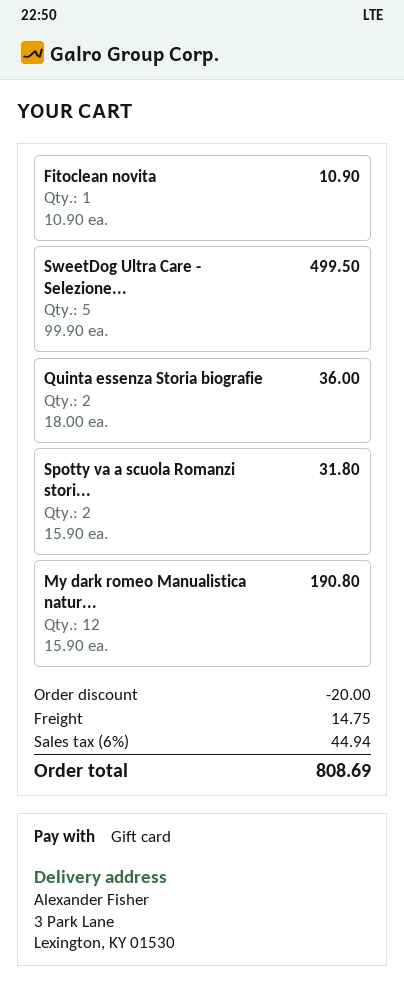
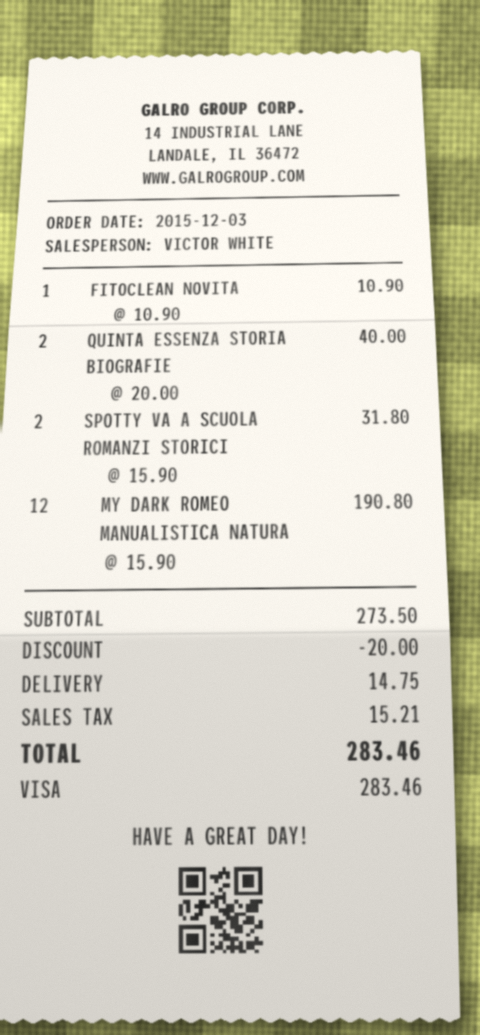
payment method: gift card -> Visa
SweetDog Ultra Care - Selezione...: 5 x 99.90 = 499.50 -> none
Quinta essenza Storia biografie: 2 x 18.00 = 36.00 -> 2 x 20.00 = 40.00
tax: 44.94 -> 15.21
total: 808.69 -> 283.46

